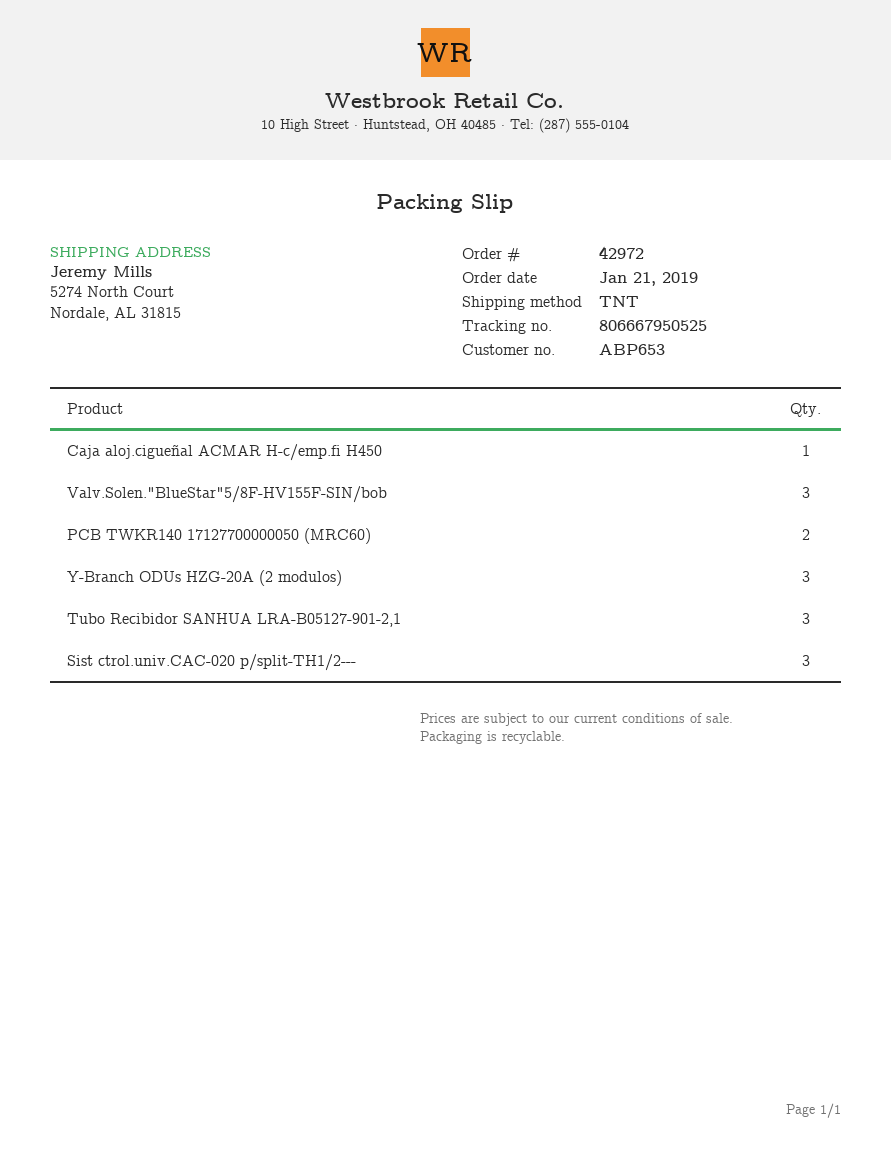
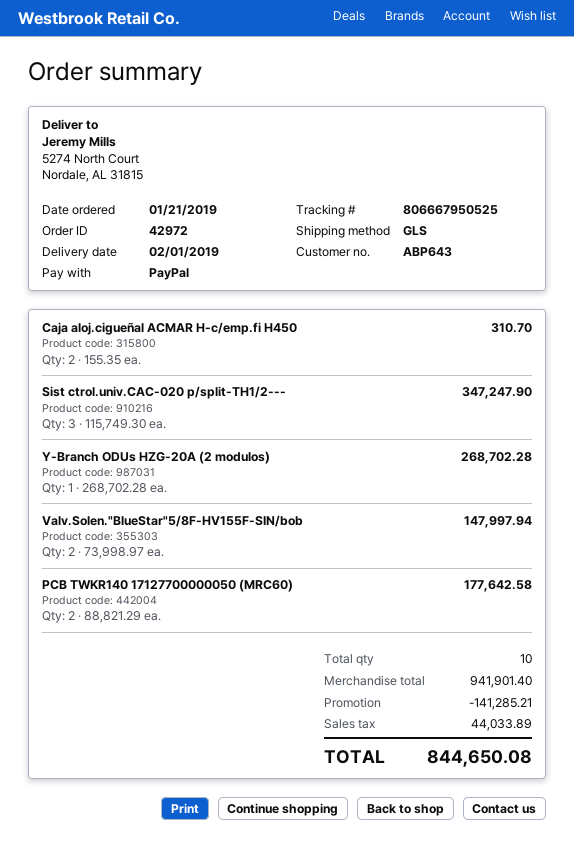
customer number: ABP653 -> ABP643
shipping method: TNT -> GLS
Caja aloj.cigueñal ACMAR H-c/emp.fi H450: 1 -> 2
Valv.Solen."BlueStar"5/8F-HV155F-SIN/bob: 3 -> 2
Y-Branch ODUs HZG-20A (2 modulos): 3 -> 1
Tubo Recibidor SANHUA LRA-B05127-901-2,1: 3 -> none

